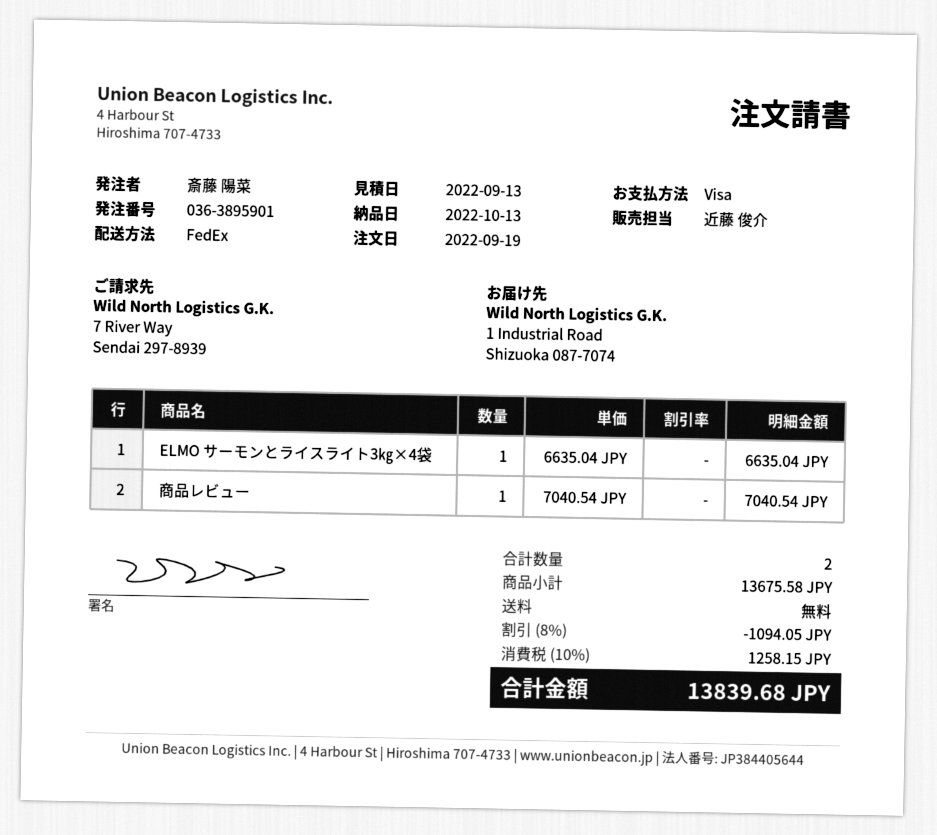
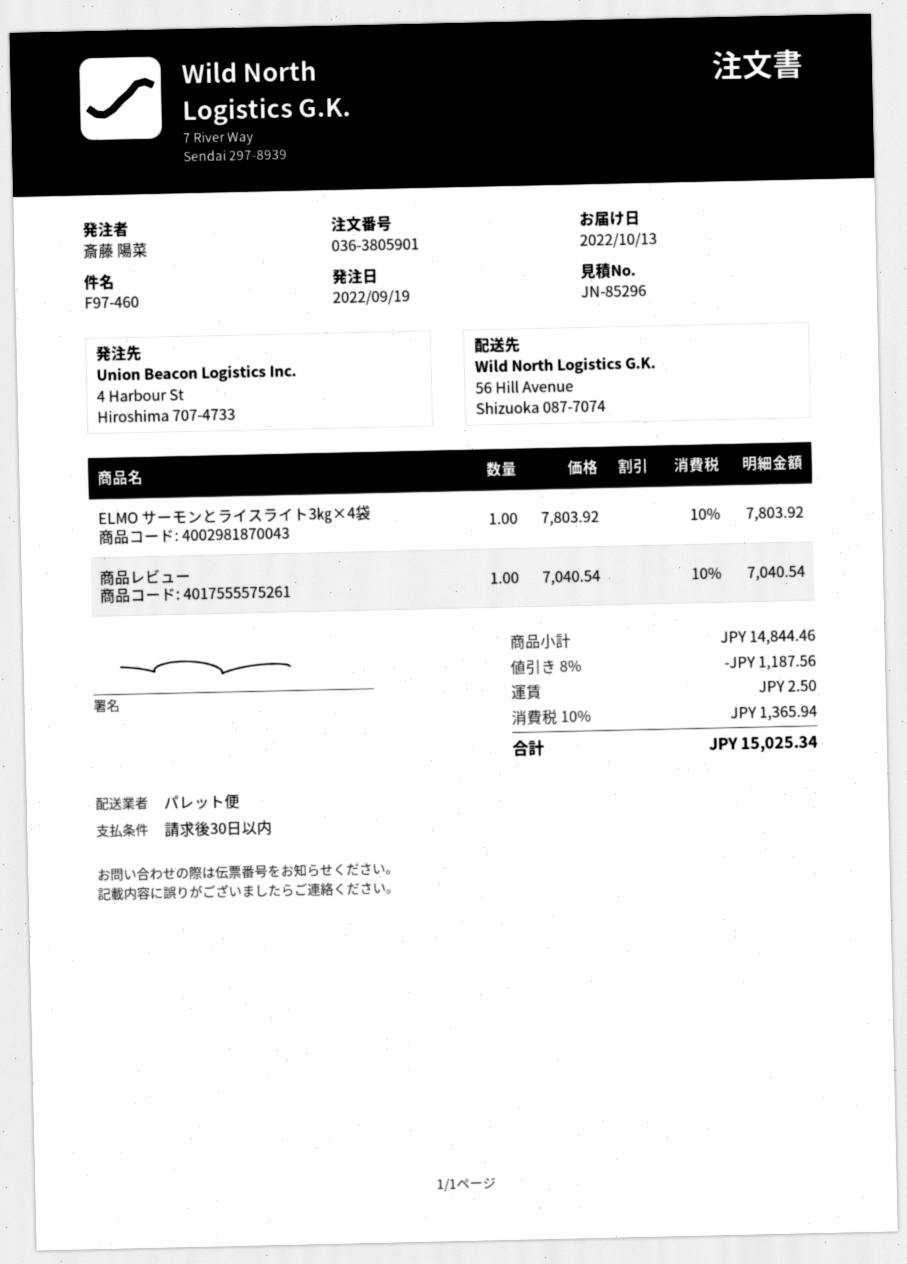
order number: 036-3895901 -> 036-3805901
shipping method: FedEx -> pallet freight
ship to: 1 Industrial Road, Shizuoka 087-7074 -> 56 Hill Avenue, Shizuoka 087-7074
ELMO サーモンとライスライト3㎏×4袋: 1 x 6635.04 = 6635.04 -> 1 x 7803.92 = 7803.92
subtotal: 13675.58 -> 14844.46
discount: 8% = 1094.05 -> 8% = 1187.56
shipping: 0.00 -> 2.50
tax: 10% = 1258.15 -> 10% = 1365.94
total: 13839.68 -> 15025.34

